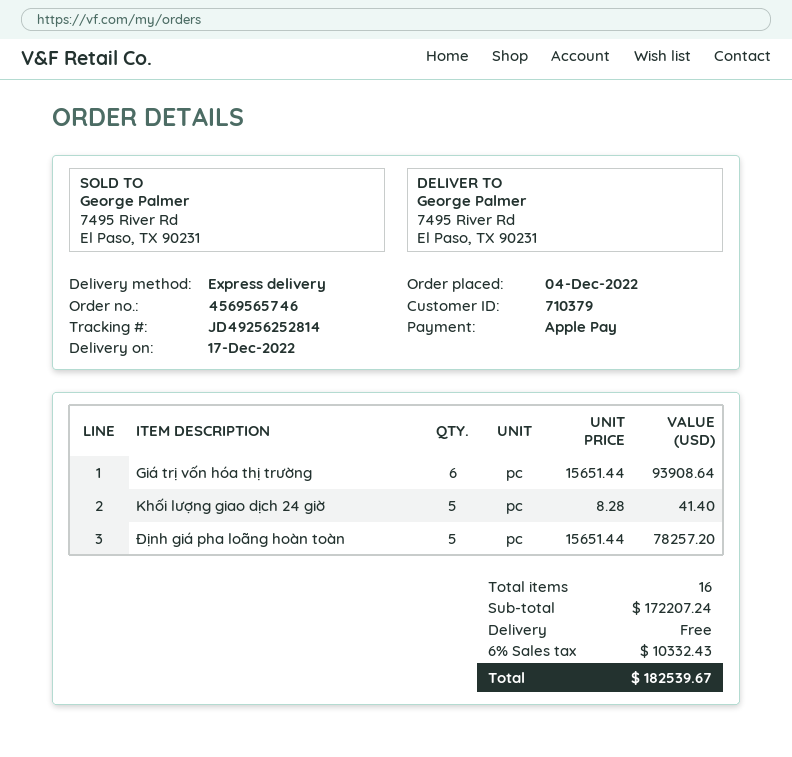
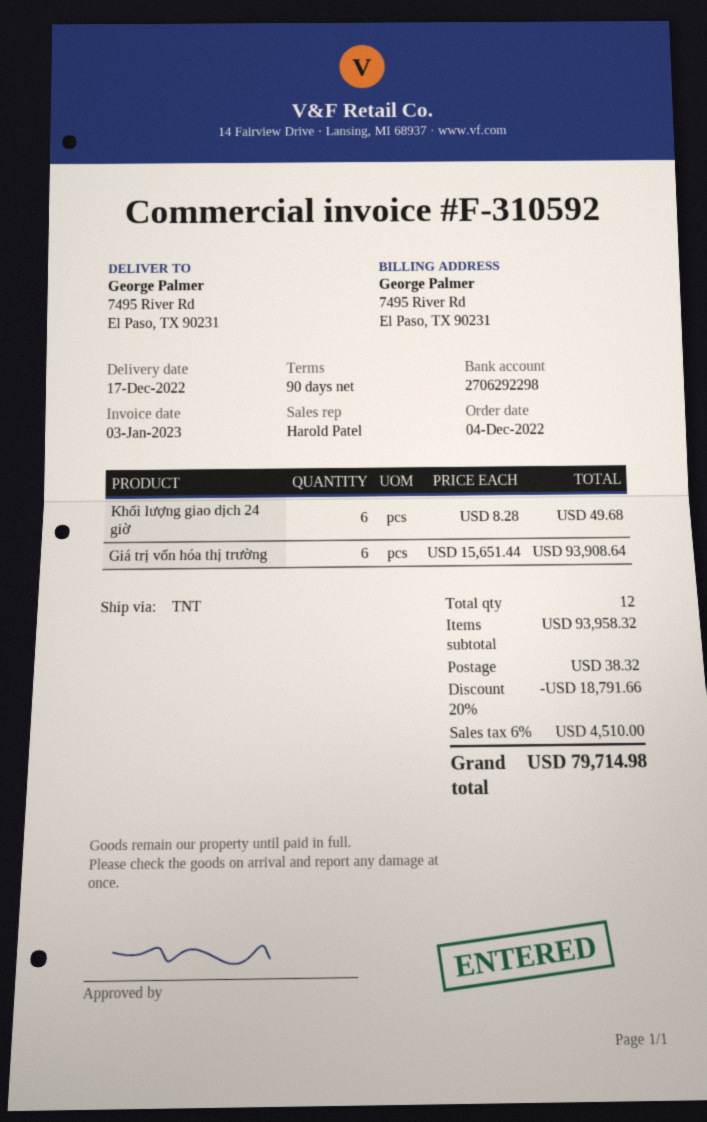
shipping method: express -> TNT
Khối lượng giao dịch 24 giờ: 5 x 8.28 = 41.40 -> 6 x 8.28 = 49.68
Định giá pha loãng hoàn toàn: 5 x 15651.44 = 78257.20 -> none
total quantity: 16 -> 12
subtotal: 172207.24 -> 93958.32
discount: none -> 20% = 18791.66
shipping: 0.00 -> 38.32
tax: 6% = 10332.43 -> 6% = 4510.00
total: 182539.67 -> 79714.98

